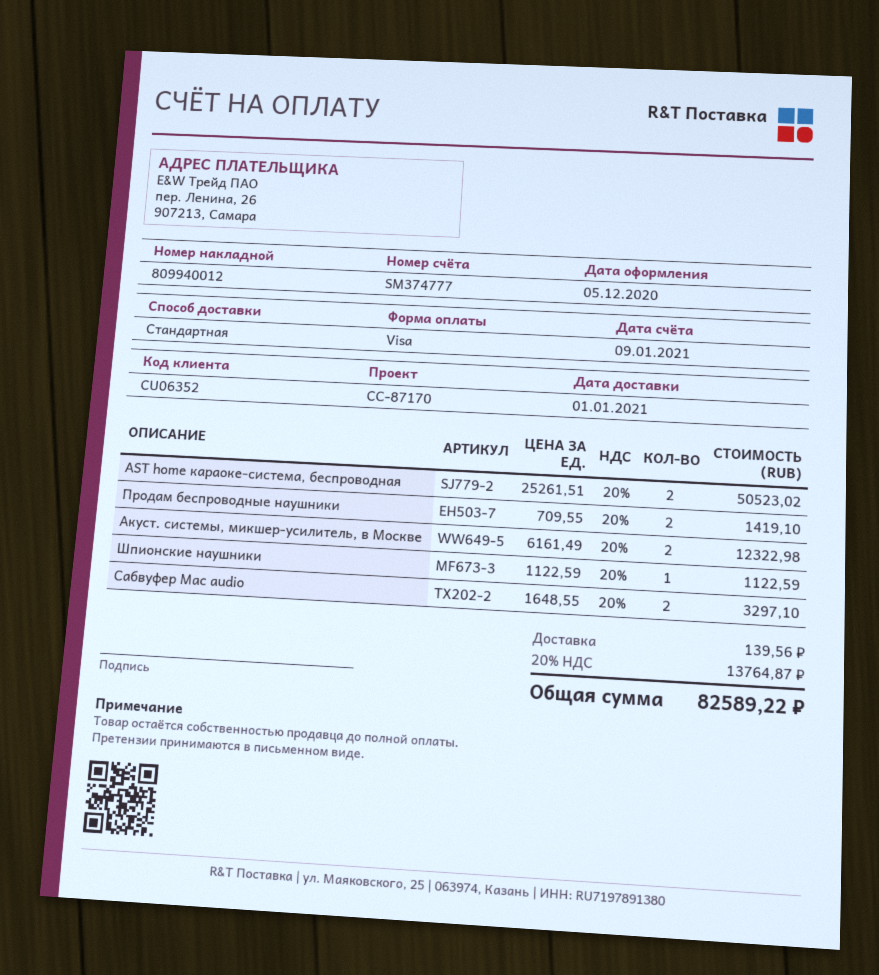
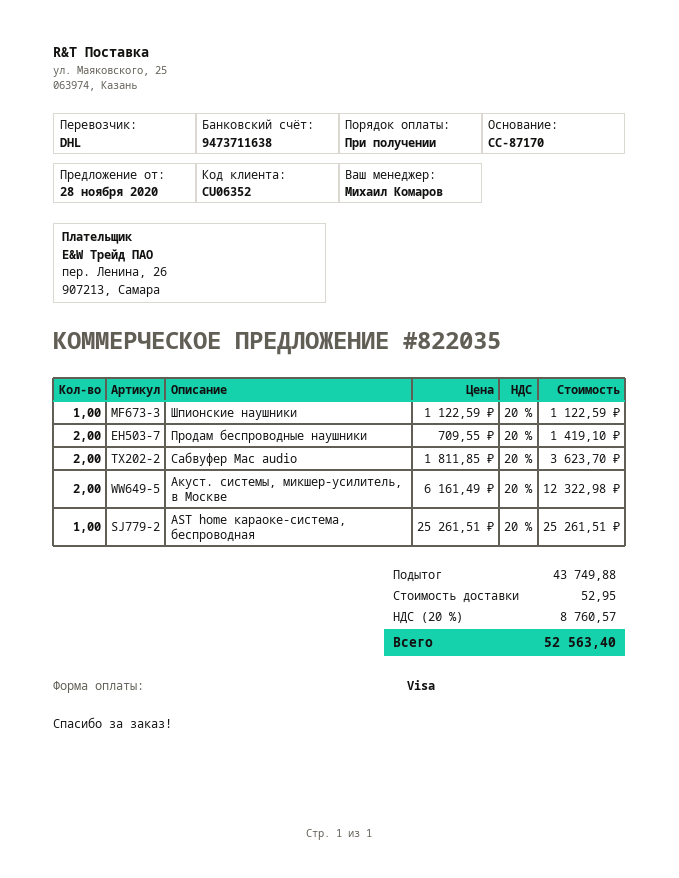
shipping method: standard -> DHL
AST home караоке-система, беспроводная: 2 x 25261.51 = 50523.02 -> 1 x 25261.51 = 25261.51
Сабвуфер Mac audio: 2 x 1648.55 = 3297.10 -> 2 x 1811.85 = 3623.70
shipping: 139.56 -> 52.95
tax: 20% = 13764.87 -> 20% = 8760.57
total: 82589.22 -> 52563.40

